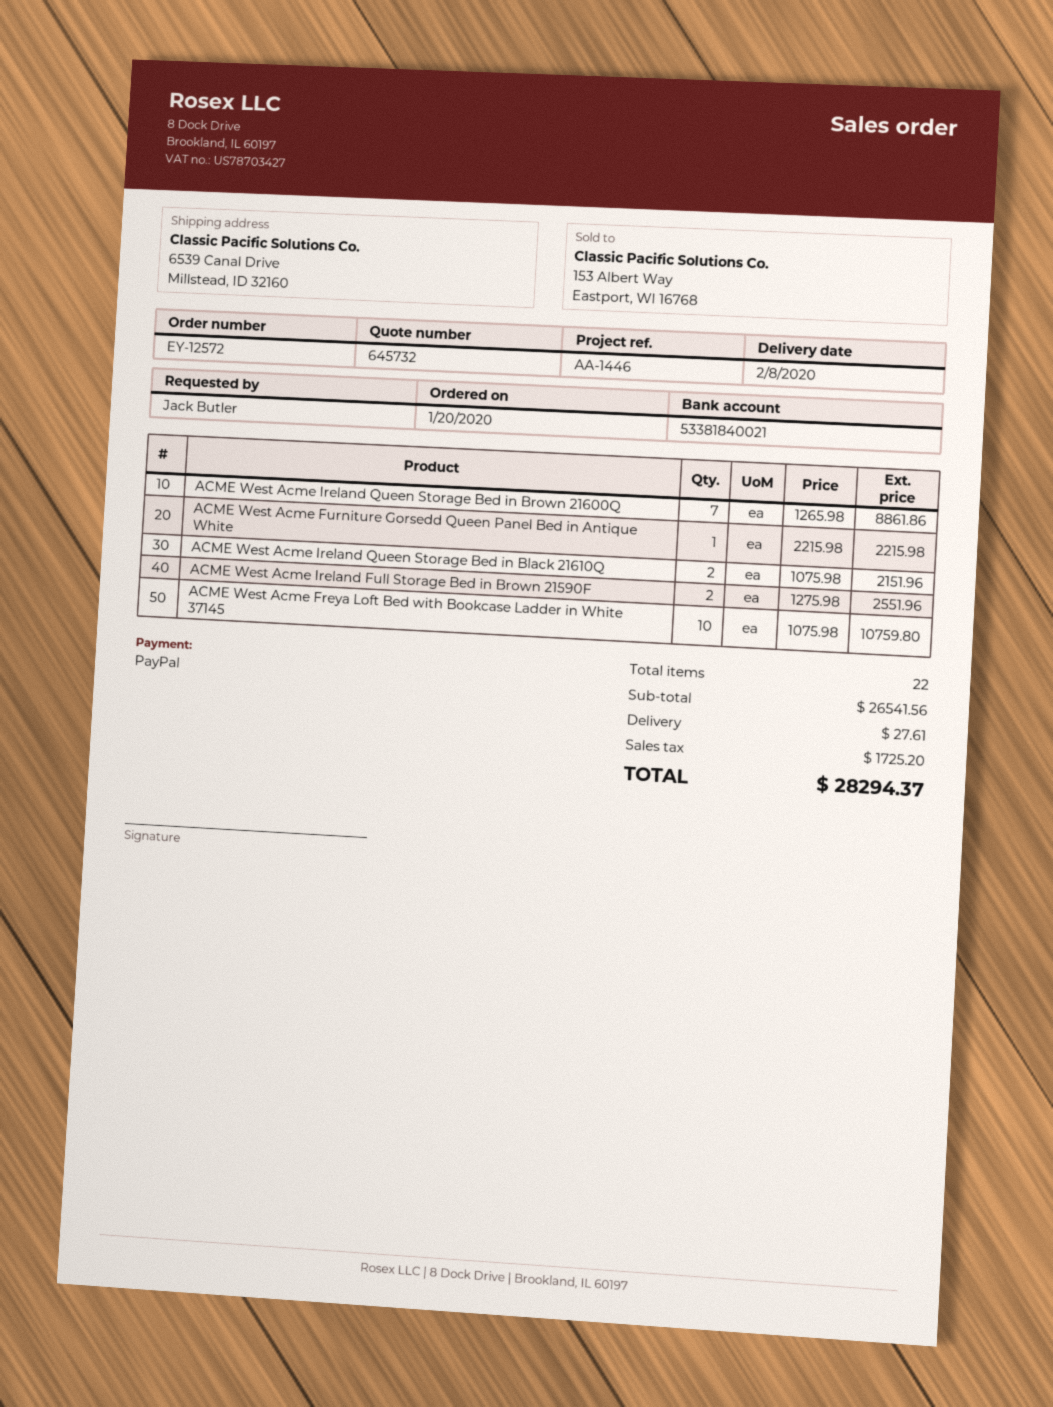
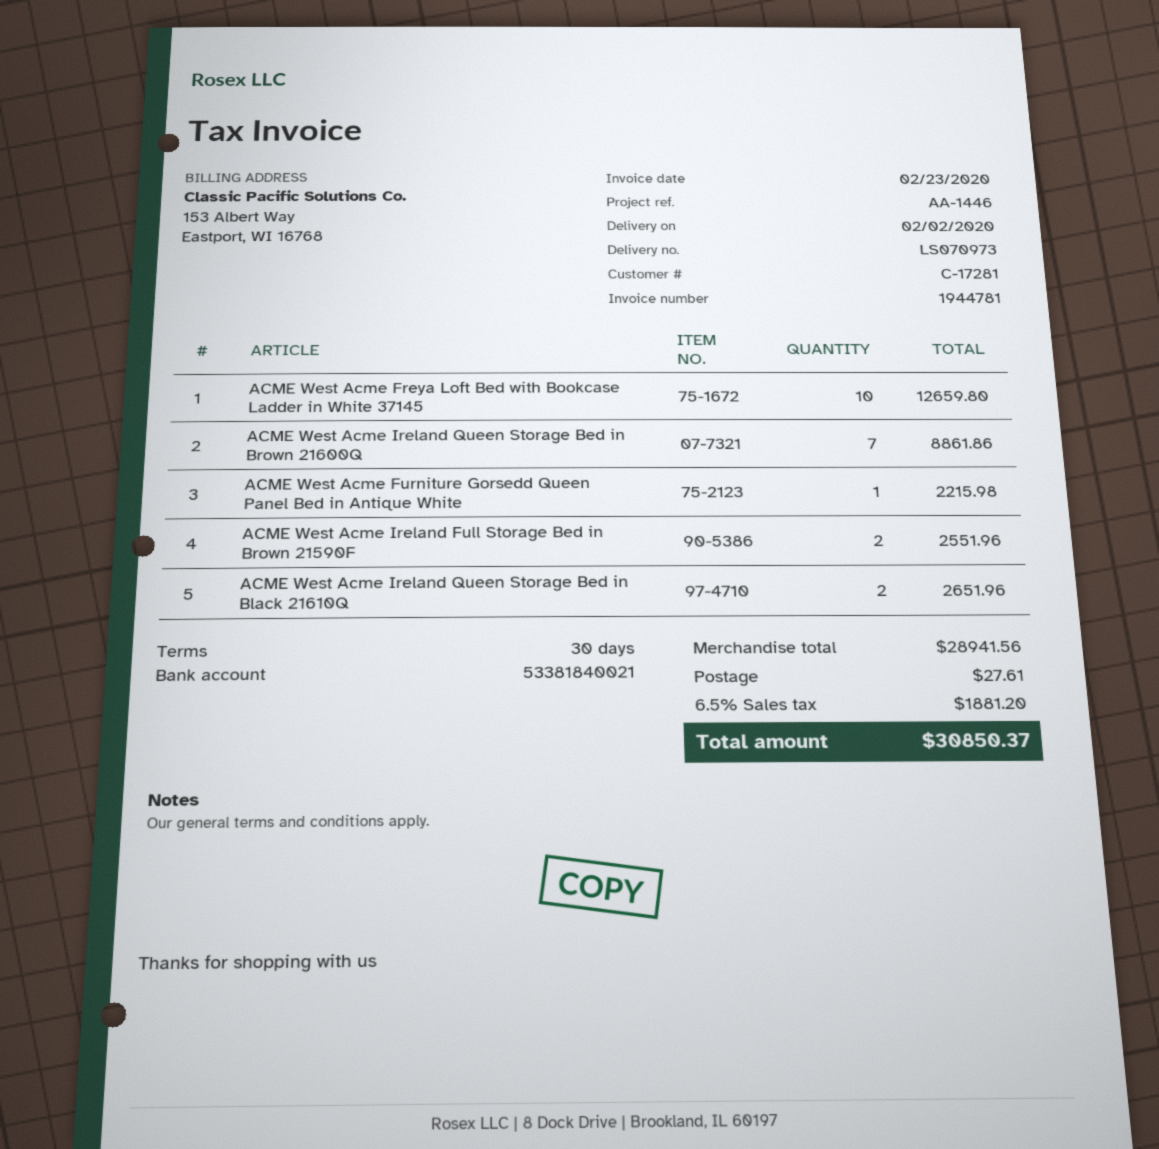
delivery date: 2020-02-08 -> 2020-02-02
ACME West Acme Ireland Queen Storage Bed in Black 21610Q: 2 for 2151.96 -> 2 for 2651.96
ACME West Acme Freya Loft Bed with Bookcase Ladder in White 37145: 10 for 10759.80 -> 10 for 12659.80
subtotal: 26541.56 -> 28941.56
tax: 1725.20 -> 1881.20
total: 28294.37 -> 30850.37

